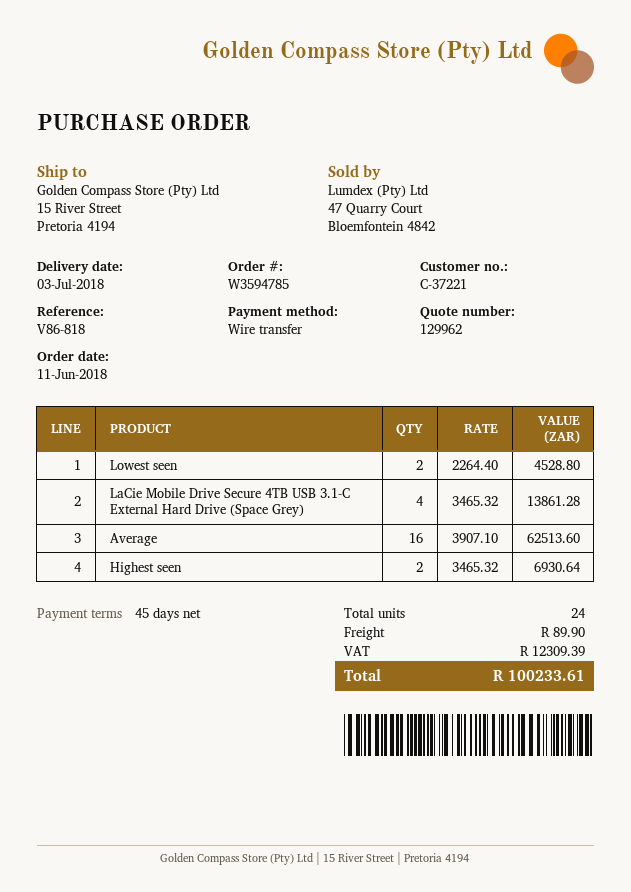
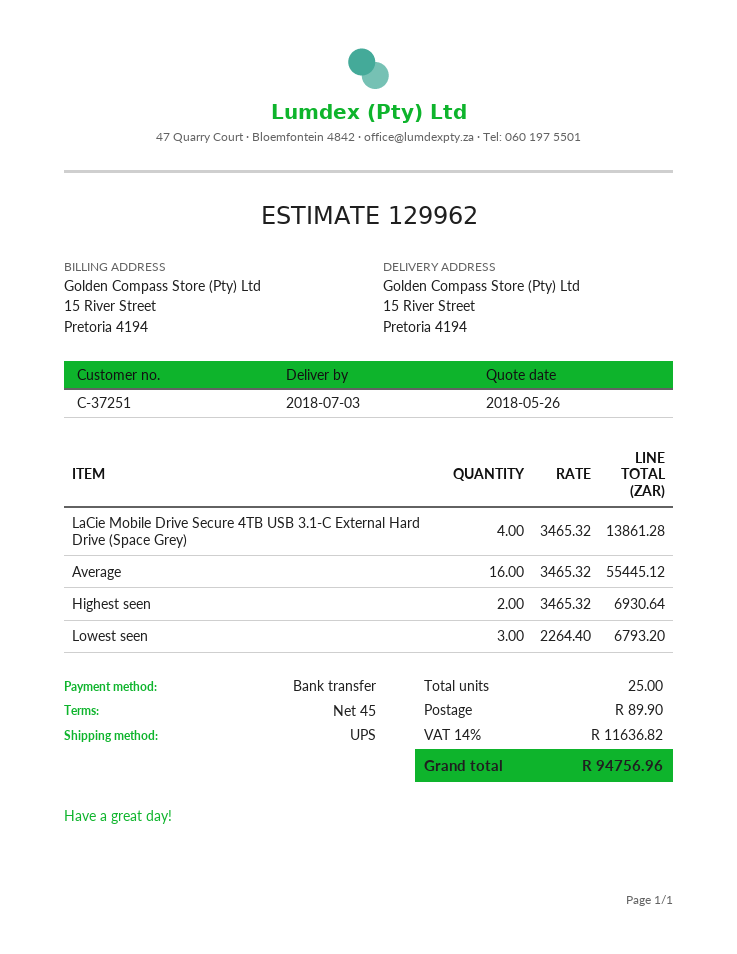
customer number: C-37221 -> C-37251
Lowest seen: 2 x 2264.40 = 4528.80 -> 3 x 2264.40 = 6793.20
Average: 16 x 3907.10 = 62513.60 -> 16 x 3465.32 = 55445.12
total quantity: 24 -> 25
tax: 12309.39 -> 11636.82
total: 100233.61 -> 94756.96

